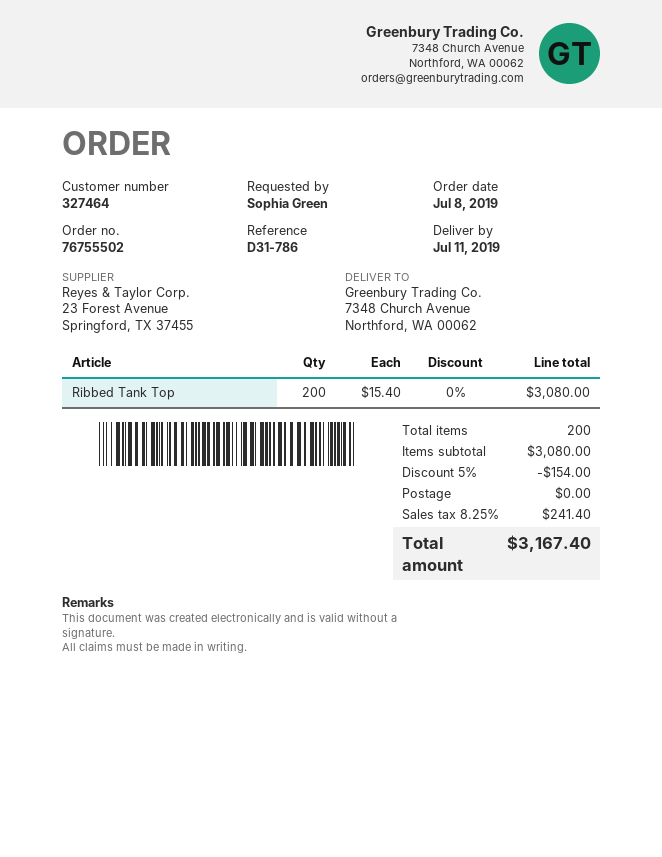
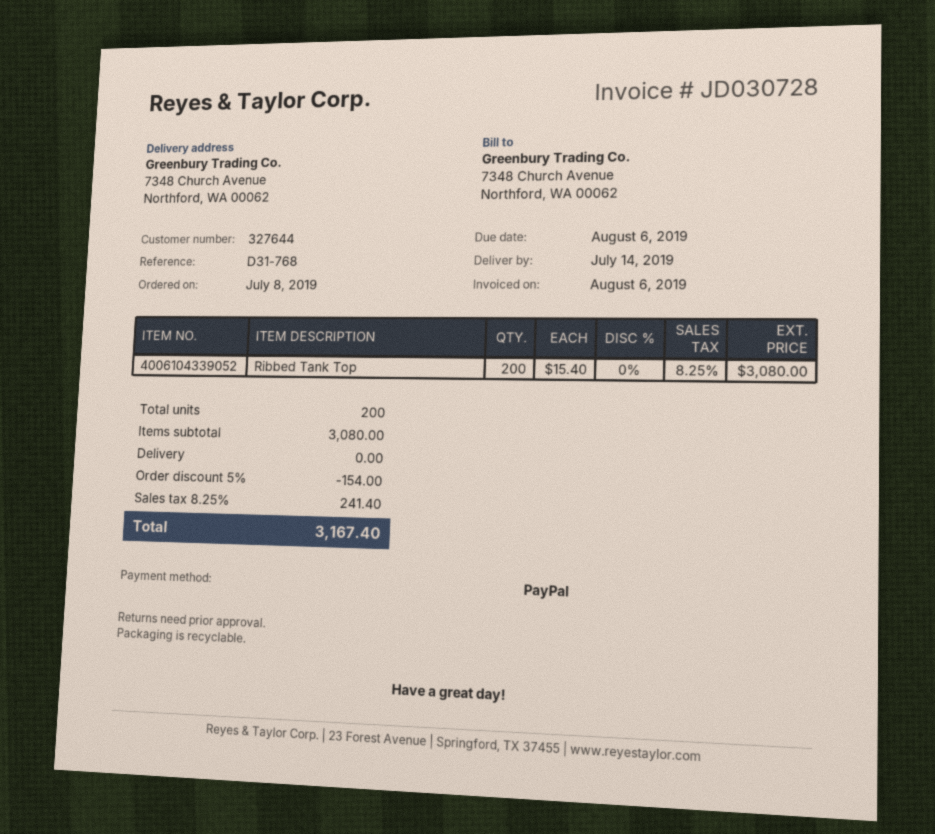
delivery date: 2019-07-11 -> 2019-07-14
customer number: 327464 -> 327644
reference: D31-786 -> D31-768

